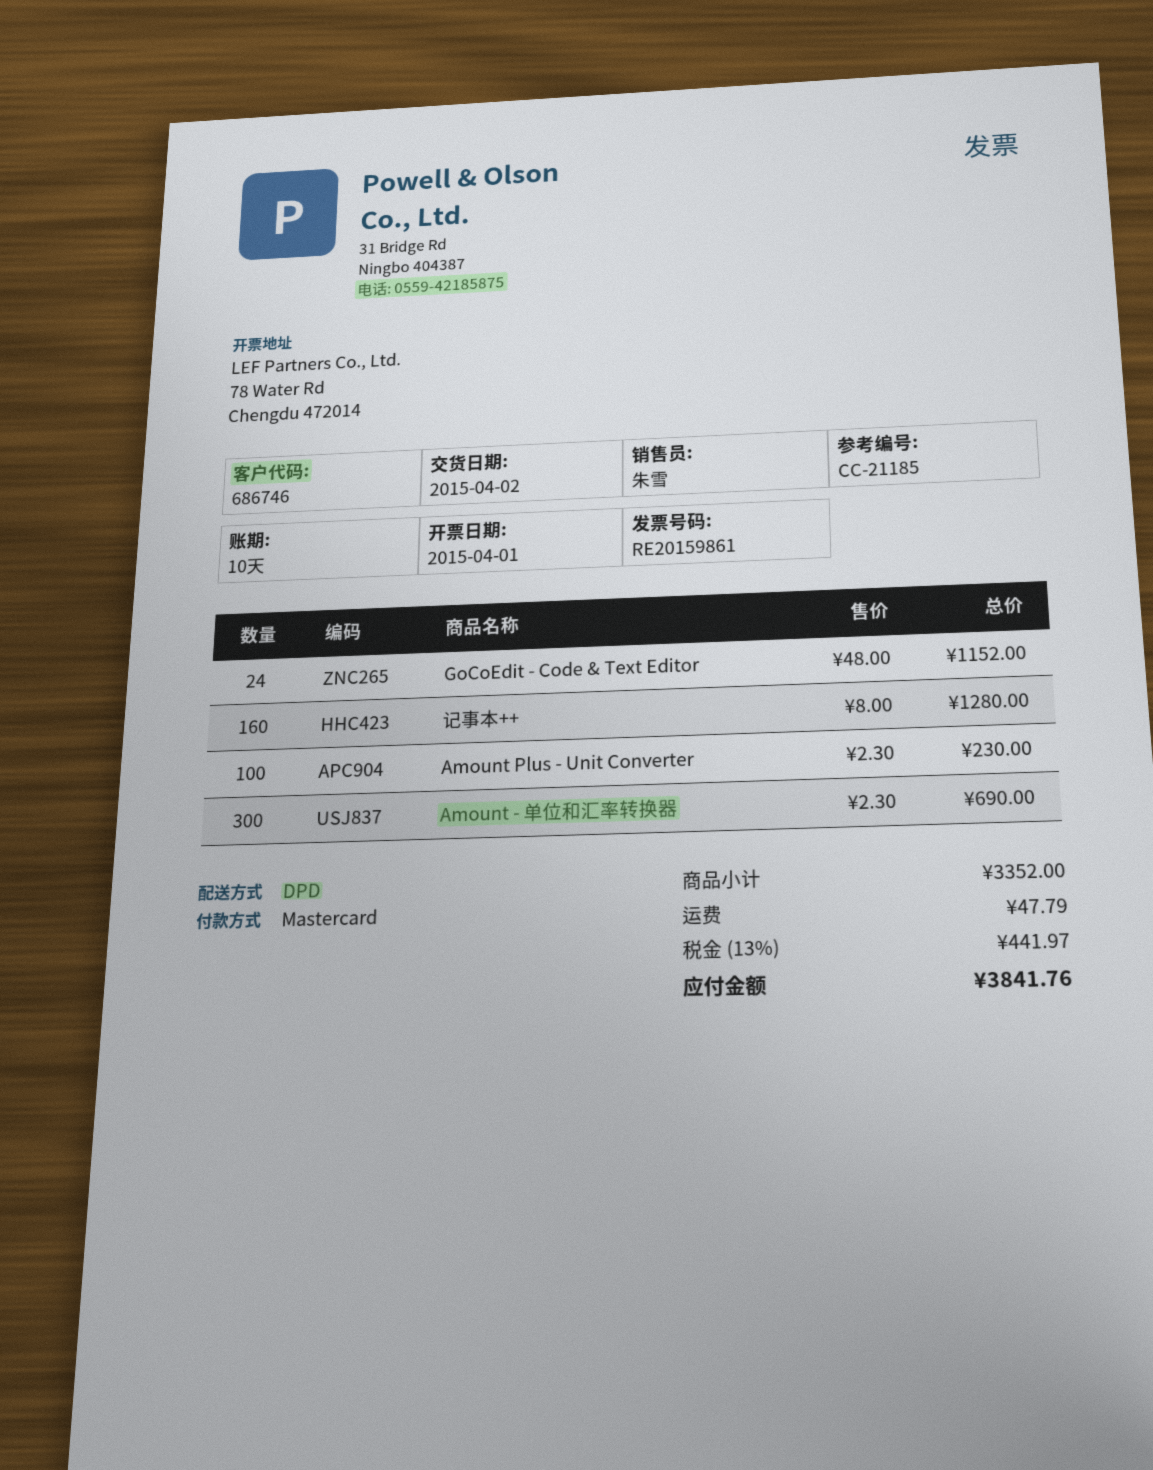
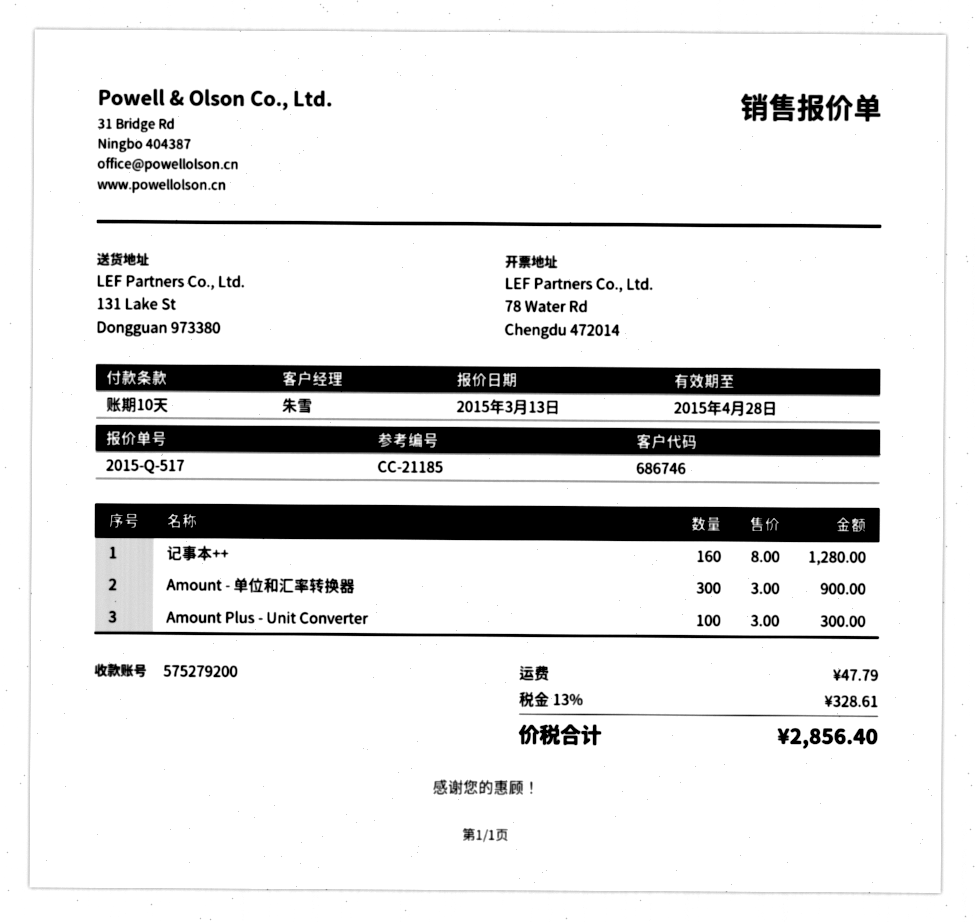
GoCoEdit - Code & Text Editor: 24 x 48.00 = 1152.00 -> none
Amount Plus - Unit Converter: 100 x 2.30 = 230.00 -> 100 x 3.00 = 300.00
Amount - 单位和汇率转换器: 300 x 2.30 = 690.00 -> 300 x 3.00 = 900.00
tax: 13% = 441.97 -> 13% = 328.61
total: 3841.76 -> 2856.40

